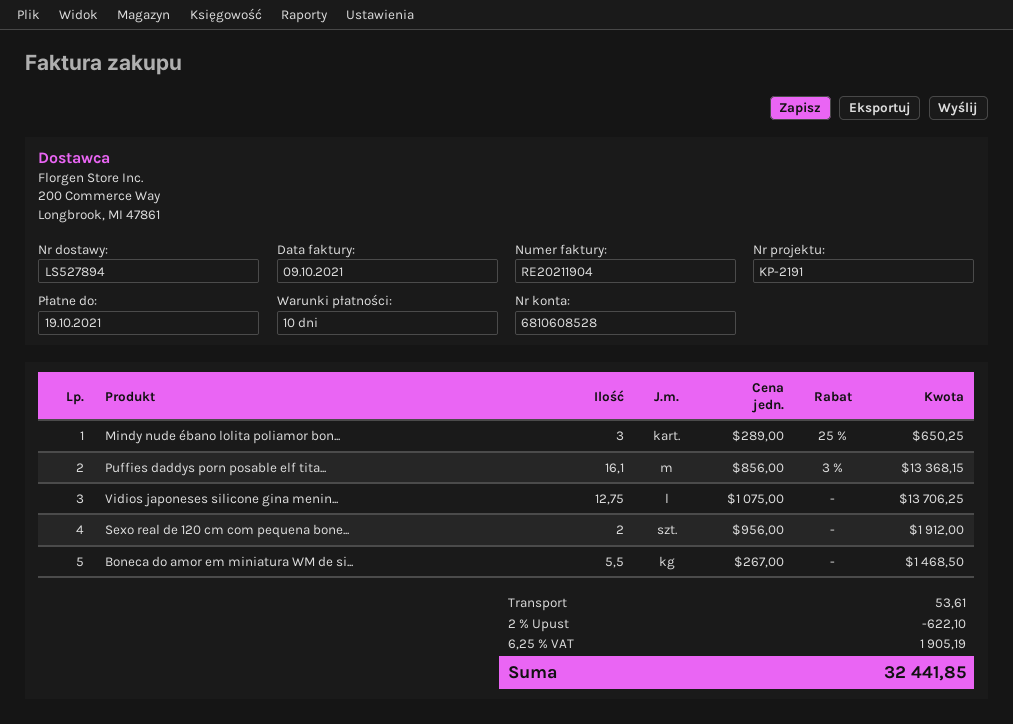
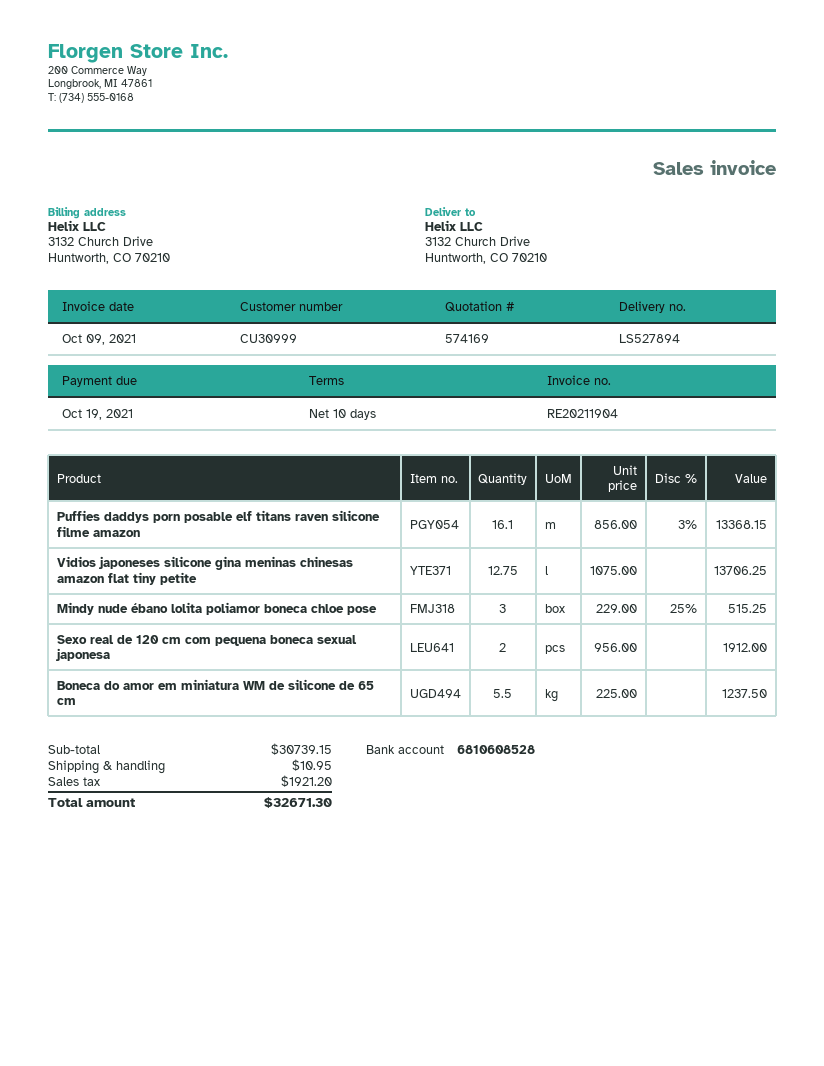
Mindy nude ébano lolita poliamor bon...: 3 x 289.00 - 25% = 650.25 -> 3 x 229.00 - 25% = 515.25
Boneca do amor em miniatura WM de si...: 5.5 x 267.00 = 1468.50 -> 5.5 x 225.00 = 1237.50
discount: 2% = 622.10 -> none
shipping: 53.61 -> 10.95
tax: 1905.19 -> 1921.20
total: 32441.85 -> 32671.30

